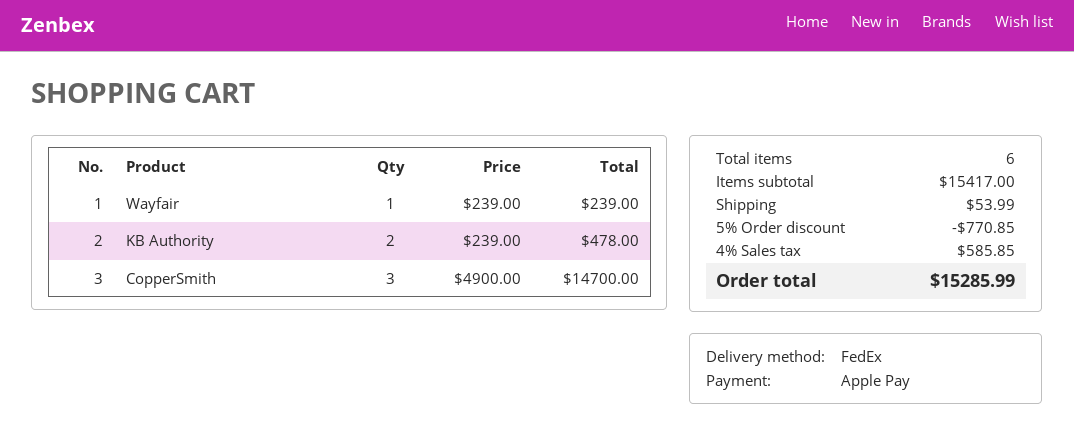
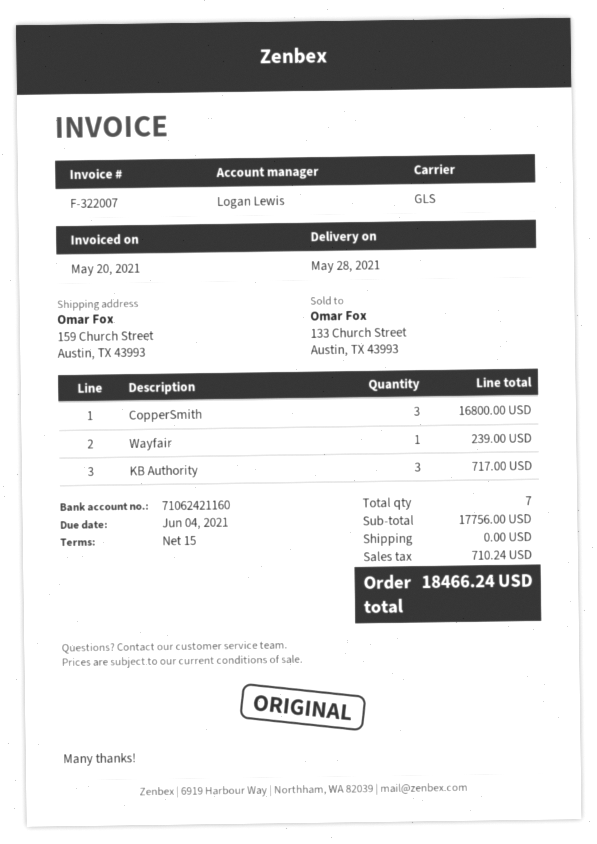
shipping method: FedEx -> GLS
KB Authority: 2 for 478.00 -> 3 for 717.00
CopperSmith: 3 for 14700.00 -> 3 for 16800.00
total quantity: 6 -> 7
subtotal: 15417.00 -> 17756.00
discount: 5% = 770.85 -> none
shipping: 53.99 -> 0.00
tax: 585.85 -> 710.24
total: 15285.99 -> 18466.24

